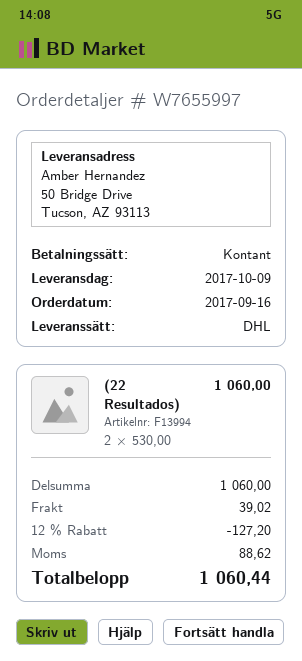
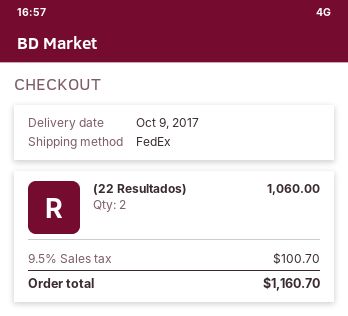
shipping method: DHL -> FedEx
discount: 12% = 127.20 -> none
shipping: 39.02 -> none
tax: 88.62 -> 100.70
total: 1060.44 -> 1160.70

